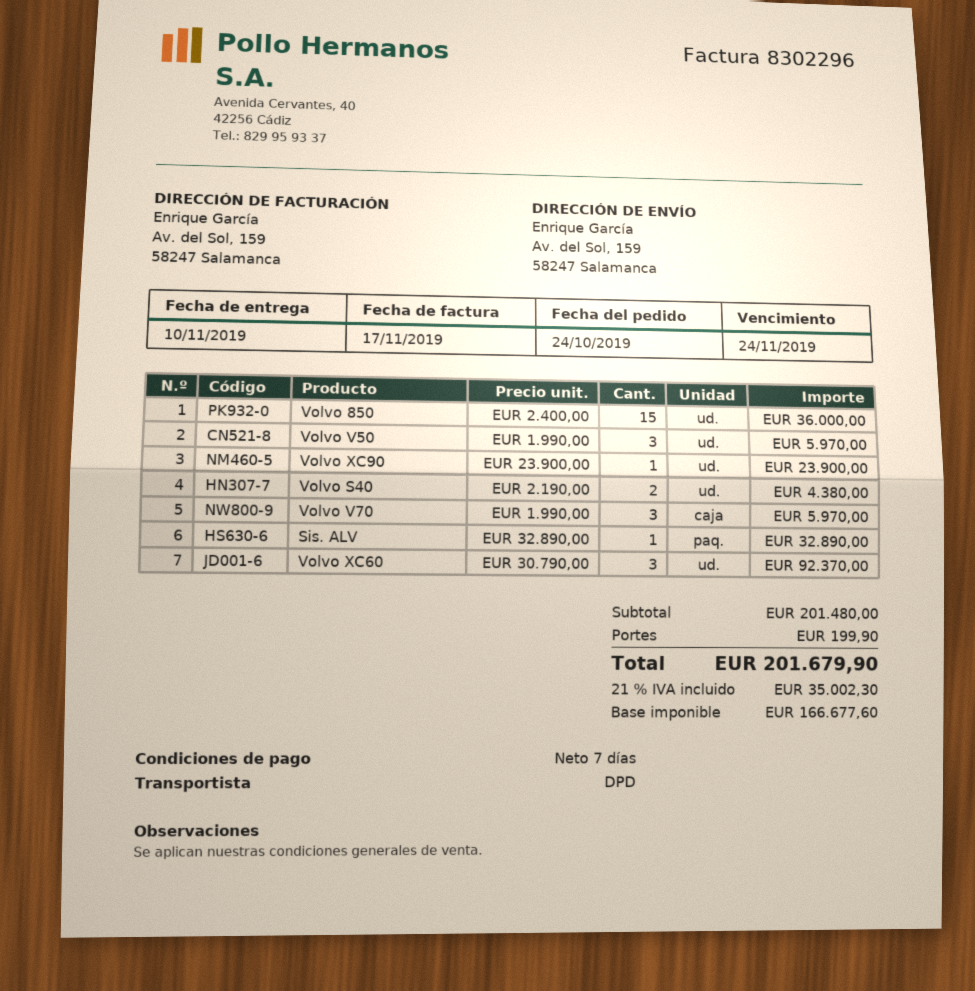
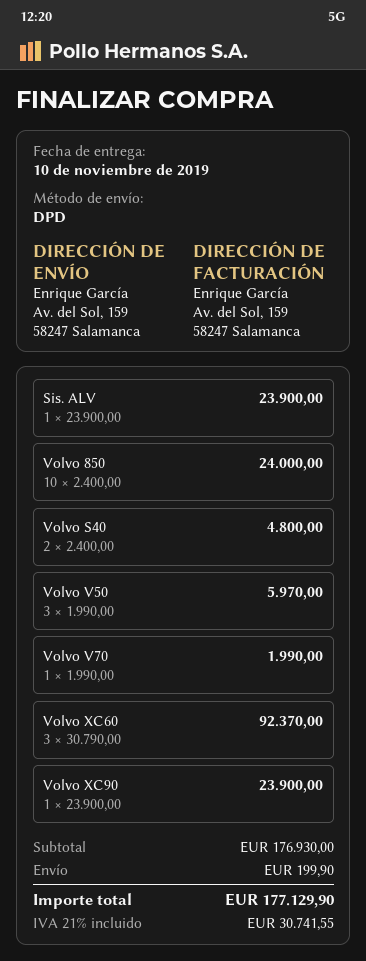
Volvo 850: 15 x 2400.00 = 36000.00 -> 10 x 2400.00 = 24000.00
Volvo S40: 2 x 2190.00 = 4380.00 -> 2 x 2400.00 = 4800.00
Volvo V70: 3 x 1990.00 = 5970.00 -> 1 x 1990.00 = 1990.00
Sis. ALV: 1 x 32890.00 = 32890.00 -> 1 x 23900.00 = 23900.00
subtotal: 201480.00 -> 176930.00
tax: 21% = 35002.30 -> 21% = 30741.55
total: 201679.90 -> 177129.90

